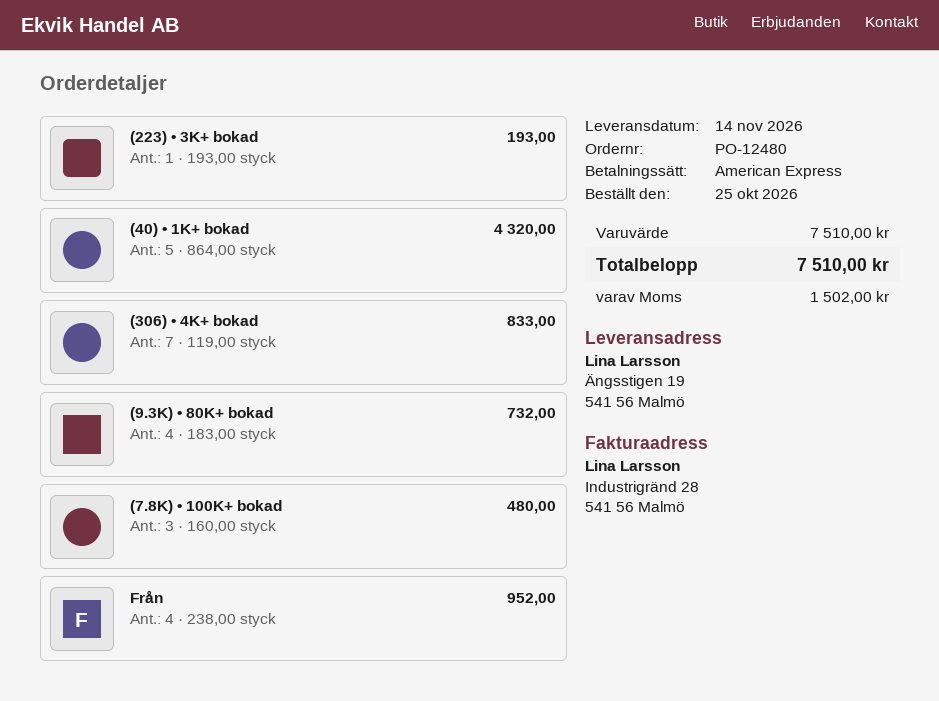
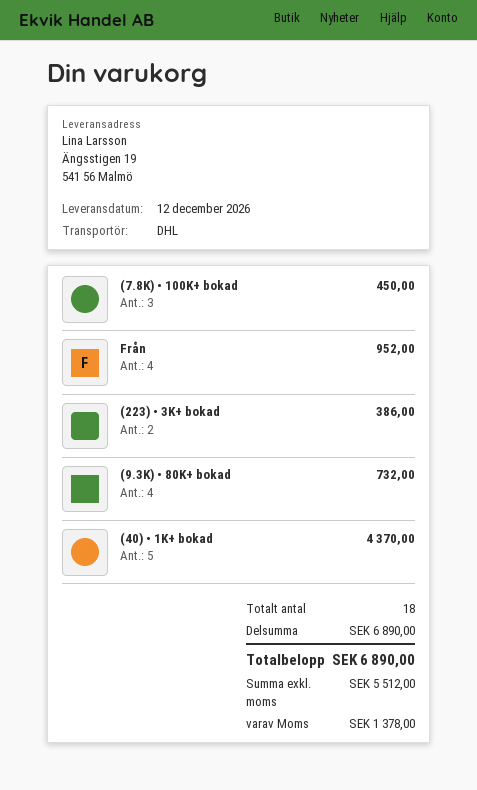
delivery date: 2026-11-14 -> 2026-12-12
(223) • 3K+ bokad: 1 for 193.00 -> 2 for 386.00
(40) • 1K+ bokad: 5 for 4320.00 -> 5 for 4370.00
(306) • 4K+ bokad: 7 for 833.00 -> none
(7.8K) • 100K+ bokad: 3 for 480.00 -> 3 for 450.00
subtotal: 7510.00 -> 6890.00
tax: 1502.00 -> 1378.00
total: 7510.00 -> 6890.00

